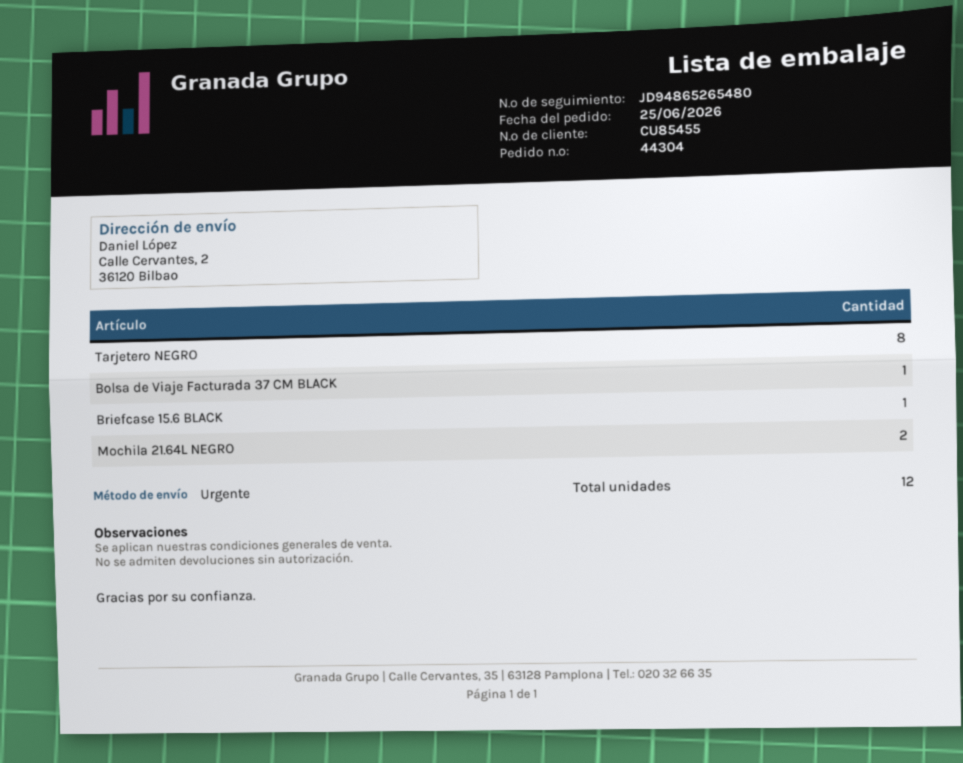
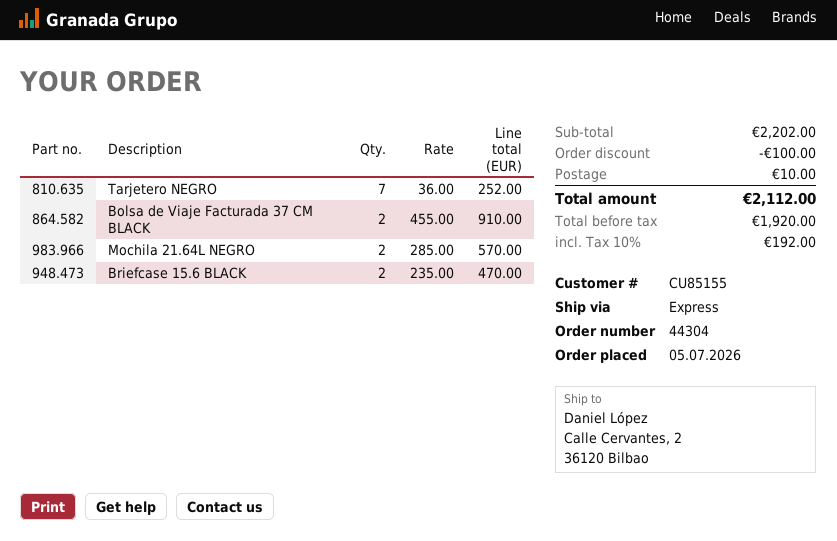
order date: 2026-06-25 -> 2026-07-05
customer number: CU85455 -> CU85155
Tarjetero NEGRO: 8 -> 7
Bolsa de Viaje Facturada 37 CM BLACK: 1 -> 2
Briefcase 15.6 BLACK: 1 -> 2

